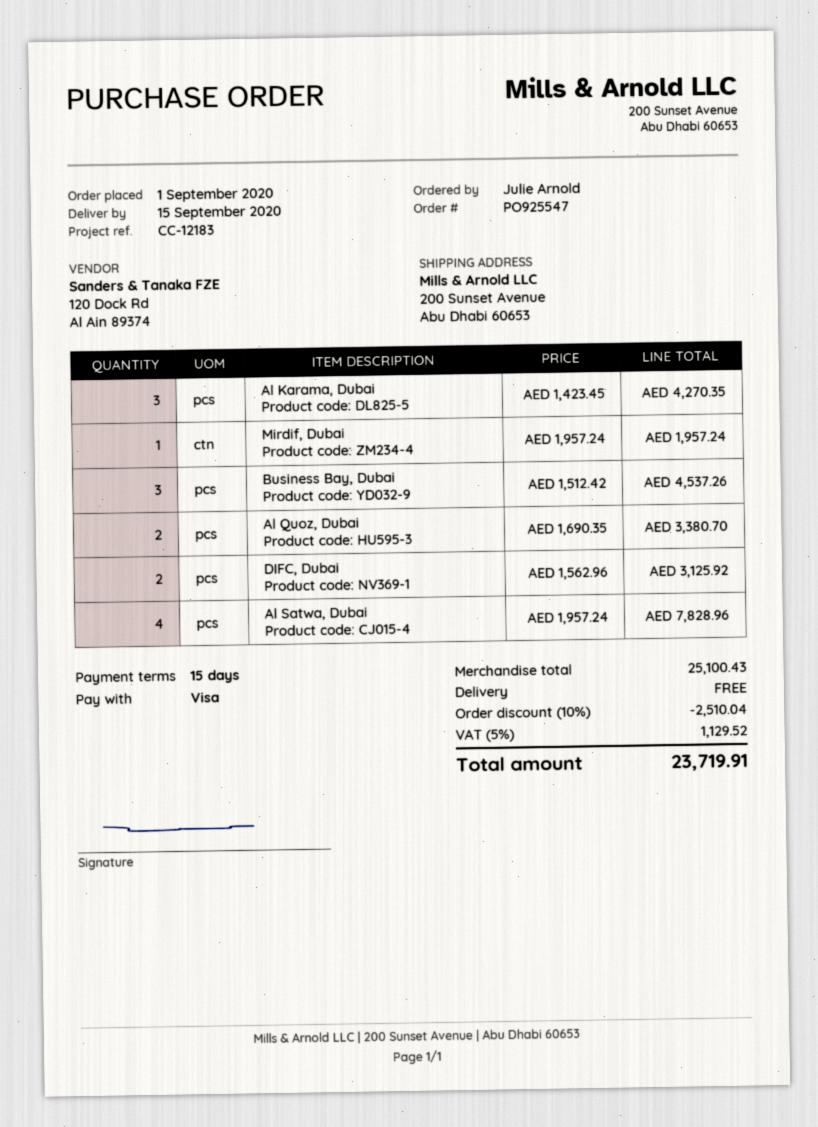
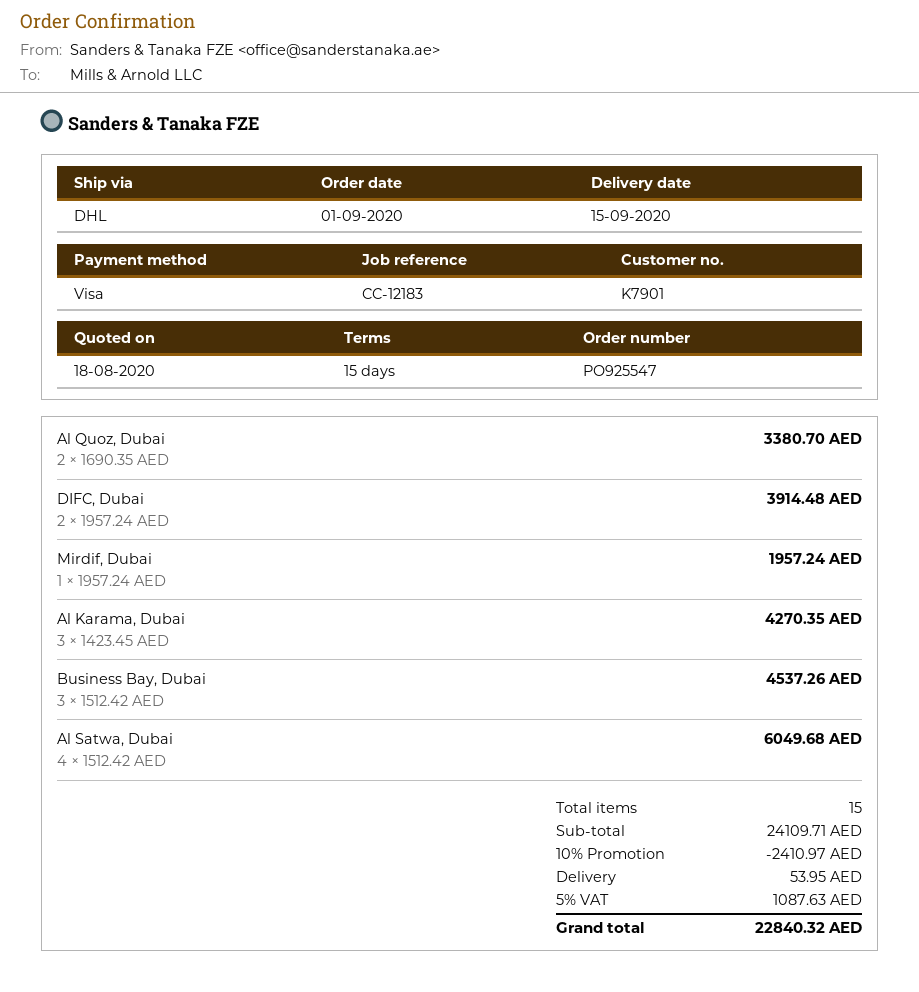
DIFC, Dubai: 2 x 1562.96 = 3125.92 -> 2 x 1957.24 = 3914.48
Al Satwa, Dubai: 4 x 1957.24 = 7828.96 -> 4 x 1512.42 = 6049.68
subtotal: 25100.43 -> 24109.71
discount: 10% = 2510.04 -> 10% = 2410.97
shipping: 0.00 -> 53.95
tax: 5% = 1129.52 -> 5% = 1087.63
total: 23719.91 -> 22840.32

